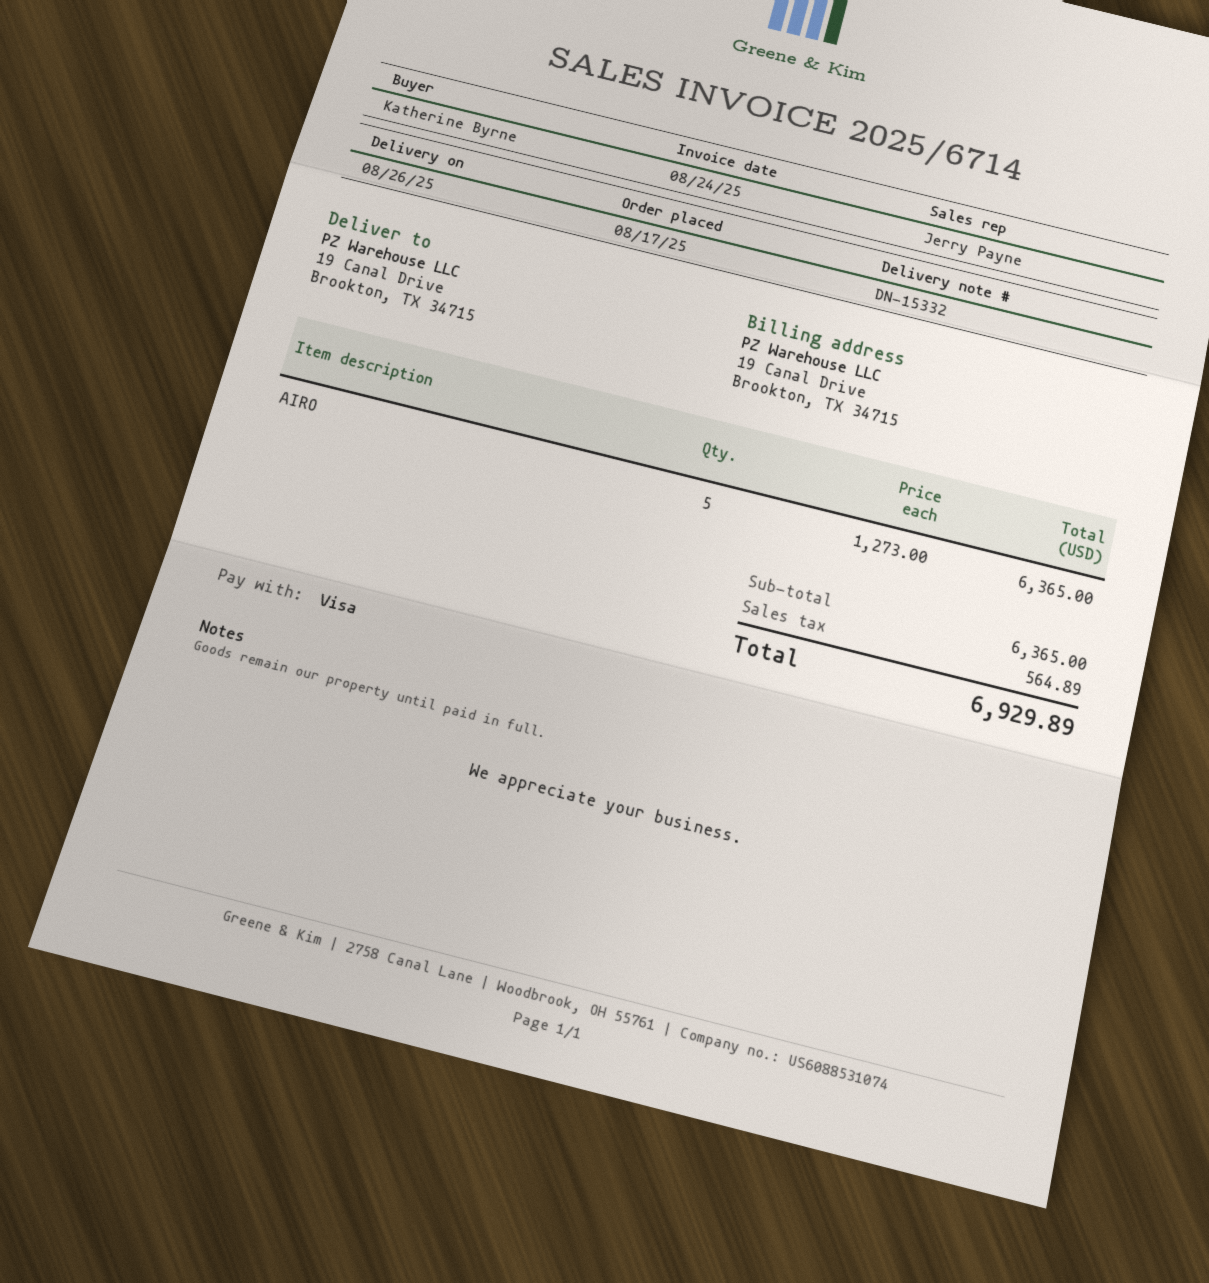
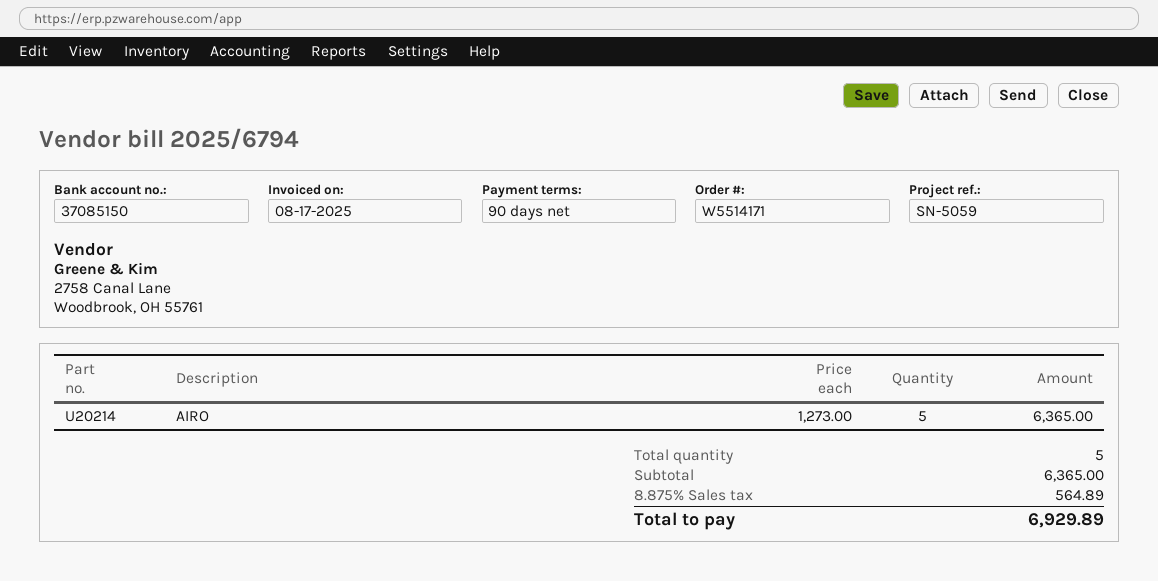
invoice number: 2025/6714 -> 2025/6794
invoice date: 2025-08-24 -> 2025-08-17

